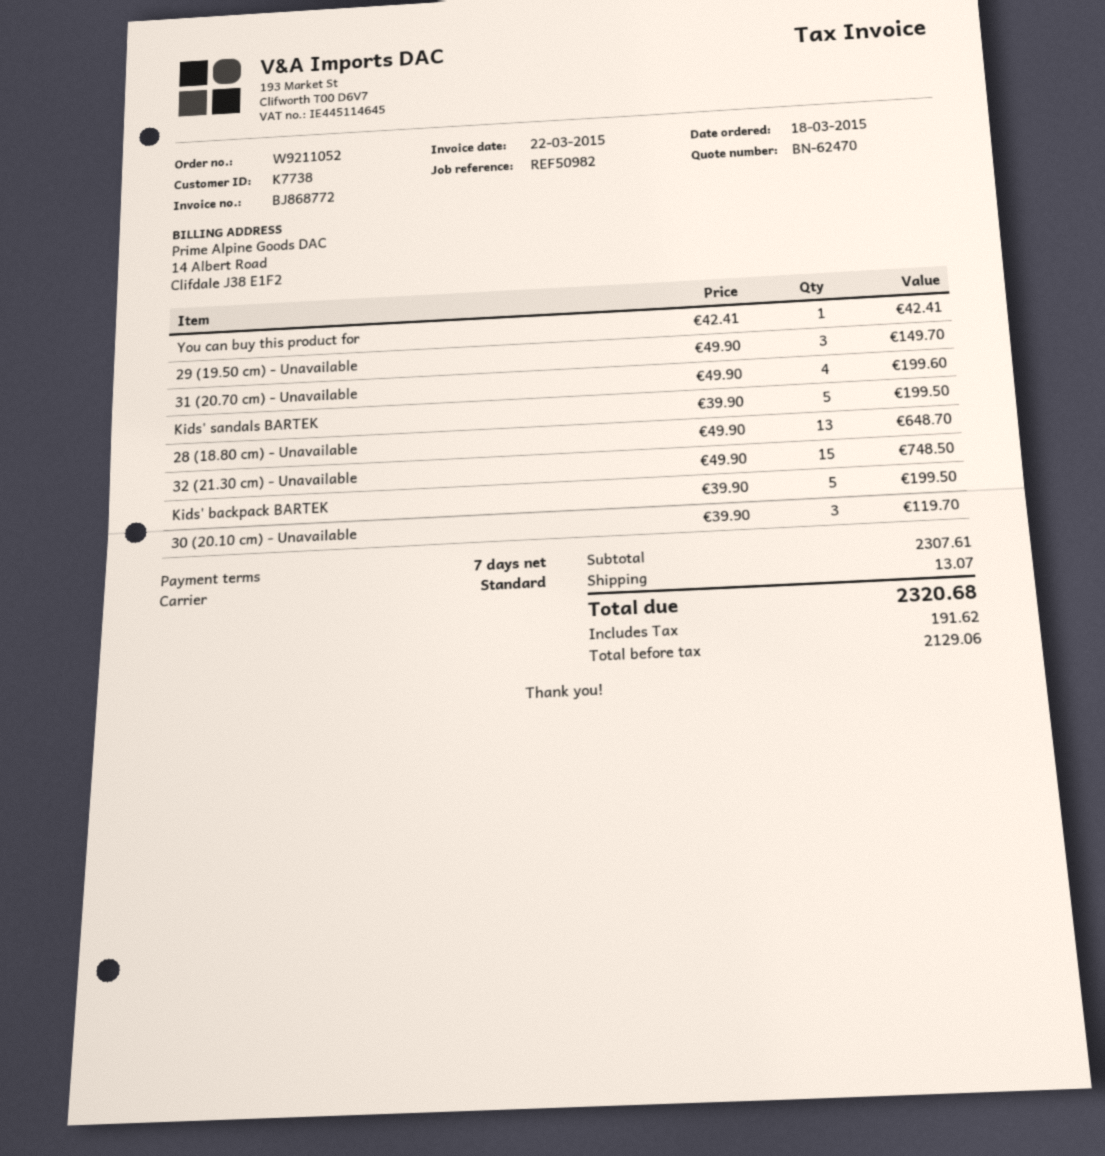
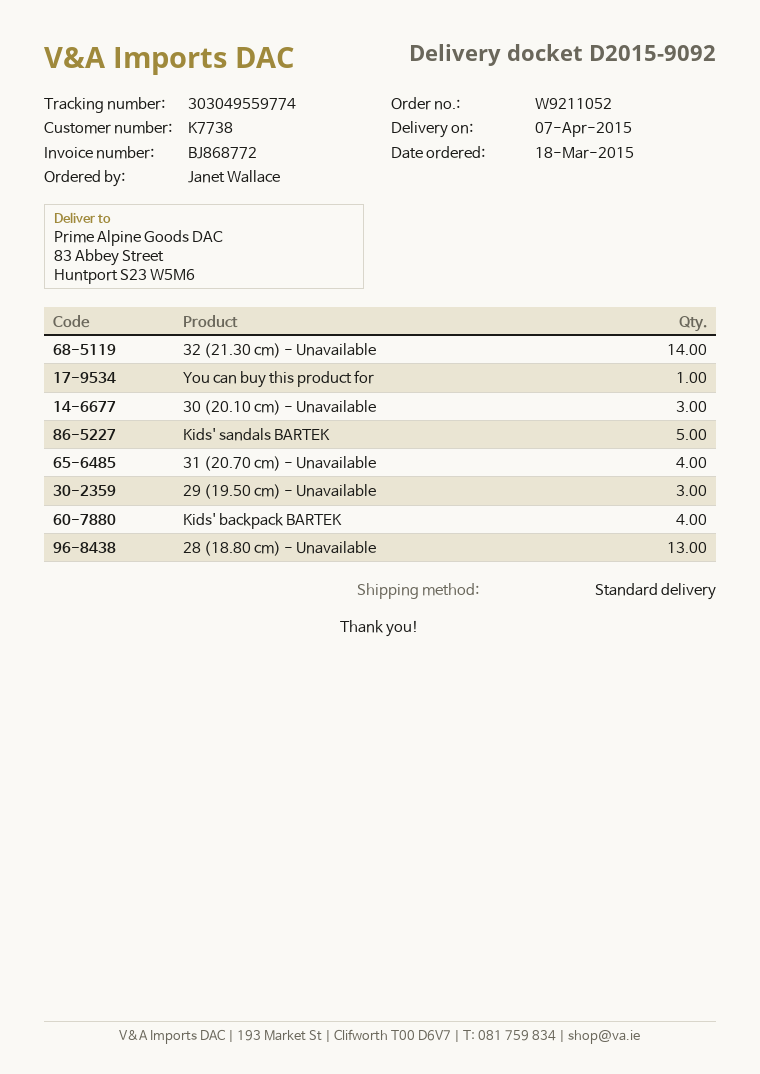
32 (21.30 cm) - Unavailable: 15 -> 14
Kids' backpack BARTEK: 5 -> 4

